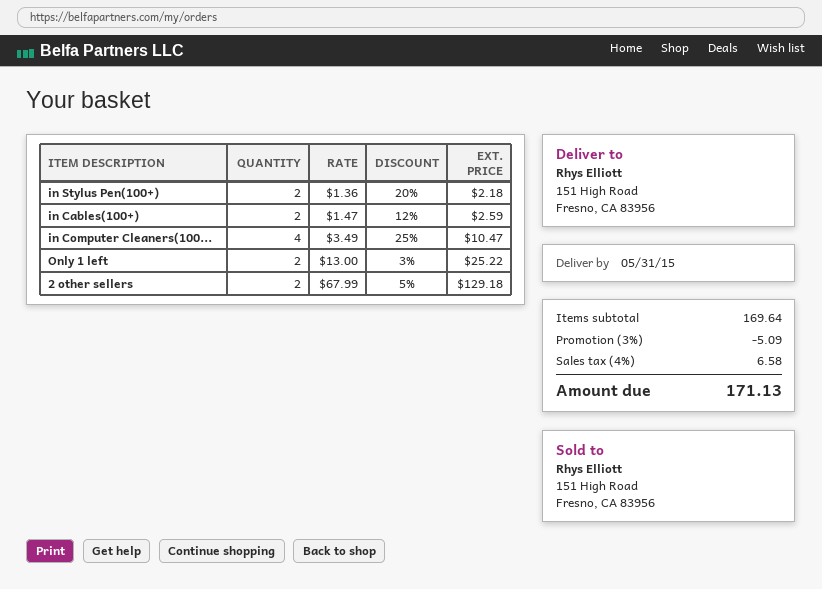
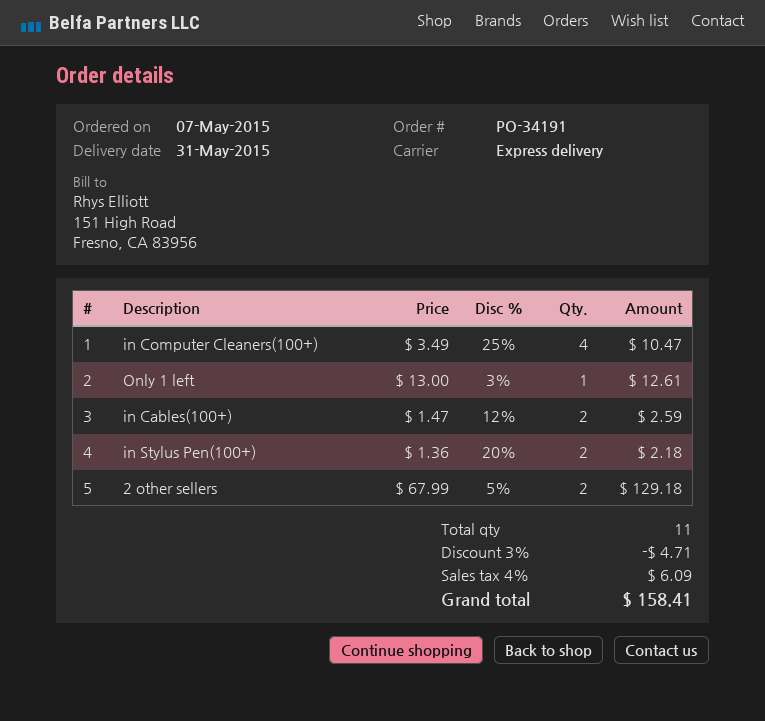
Only 1 left: 2 x 13.00 - 3% = 25.22 -> 1 x 13.00 - 3% = 12.61
discount: 3% = 5.09 -> 3% = 4.71
tax: 4% = 6.58 -> 4% = 6.09
total: 171.13 -> 158.41

